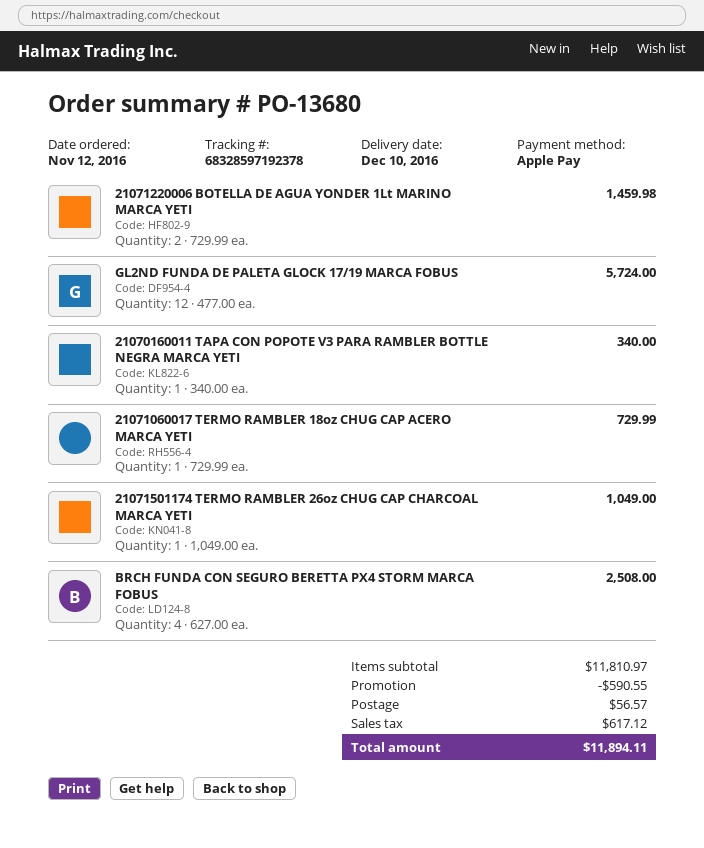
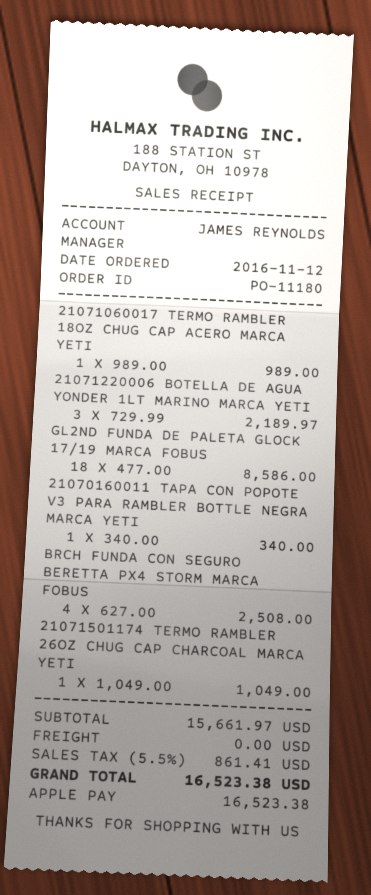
order number: PO-13680 -> PO-11180
21071220006 BOTELLA DE AGUA YONDER 1Lt MARINO MARCA YETI: 2 x 729.99 = 1459.98 -> 3 x 729.99 = 2189.97
GL2ND FUNDA DE PALETA GLOCK 17/19 MARCA FOBUS: 12 x 477.00 = 5724.00 -> 18 x 477.00 = 8586.00
21071060017 TERMO RAMBLER 18oz CHUG CAP ACERO MARCA YETI: 1 x 729.99 = 729.99 -> 1 x 989.00 = 989.00
subtotal: 11810.97 -> 15661.97
discount: 590.55 -> none
shipping: 56.57 -> 0.00
tax: 617.12 -> 861.41
total: 11894.11 -> 16523.38

